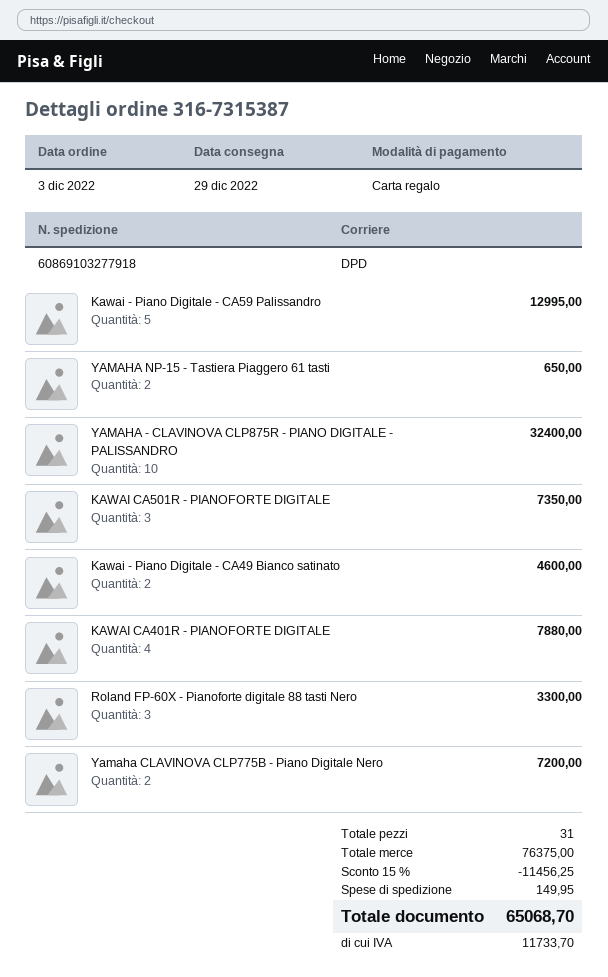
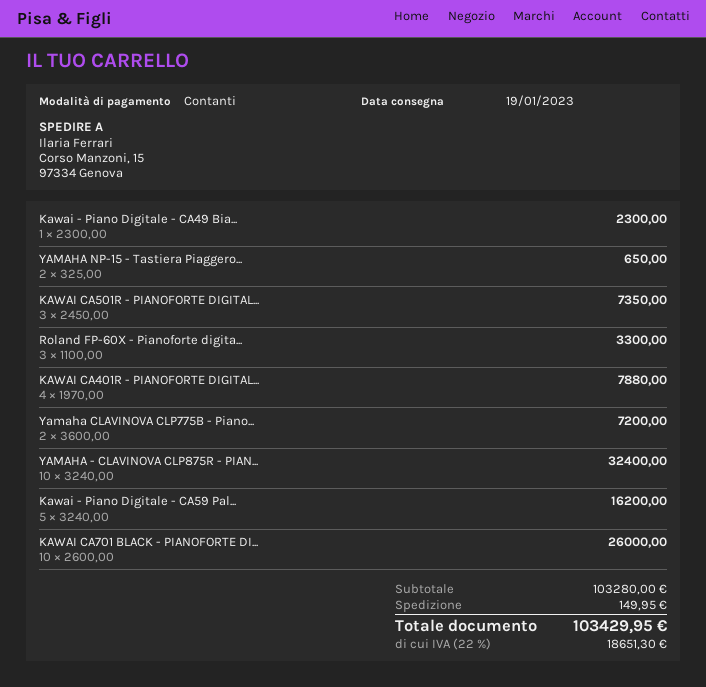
delivery date: 2022-12-29 -> 2023-01-19
payment method: gift card -> cash
Kawai - Piano Digitale - CA59 Palissandro: 5 for 12995.00 -> 5 for 16200.00
Kawai - Piano Digitale - CA49 Bianco satinato: 2 for 4600.00 -> 1 for 2300.00
KAWAI CA701 BLACK - PIANOFORTE DI...: none -> 10 for 26000.00
subtotal: 76375.00 -> 103280.00
discount: 15% = 11456.25 -> none
tax: 11733.70 -> 18651.30
total: 65068.70 -> 103429.95

